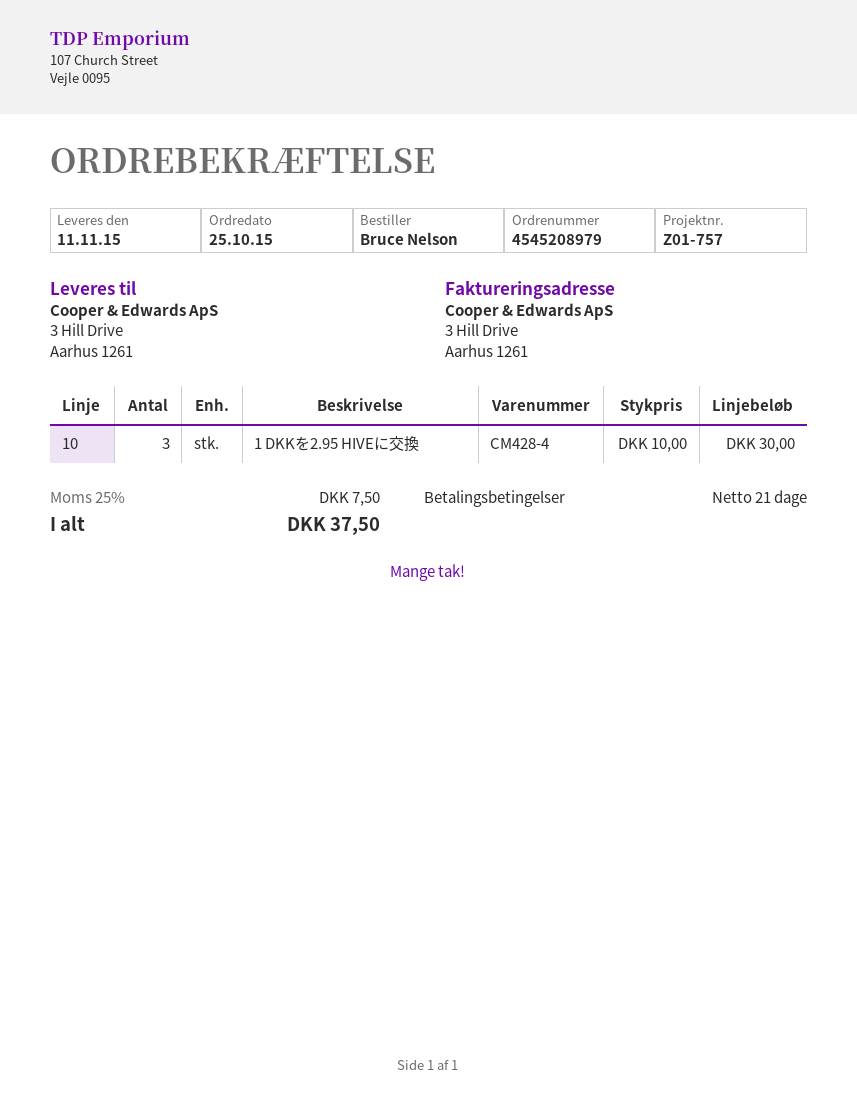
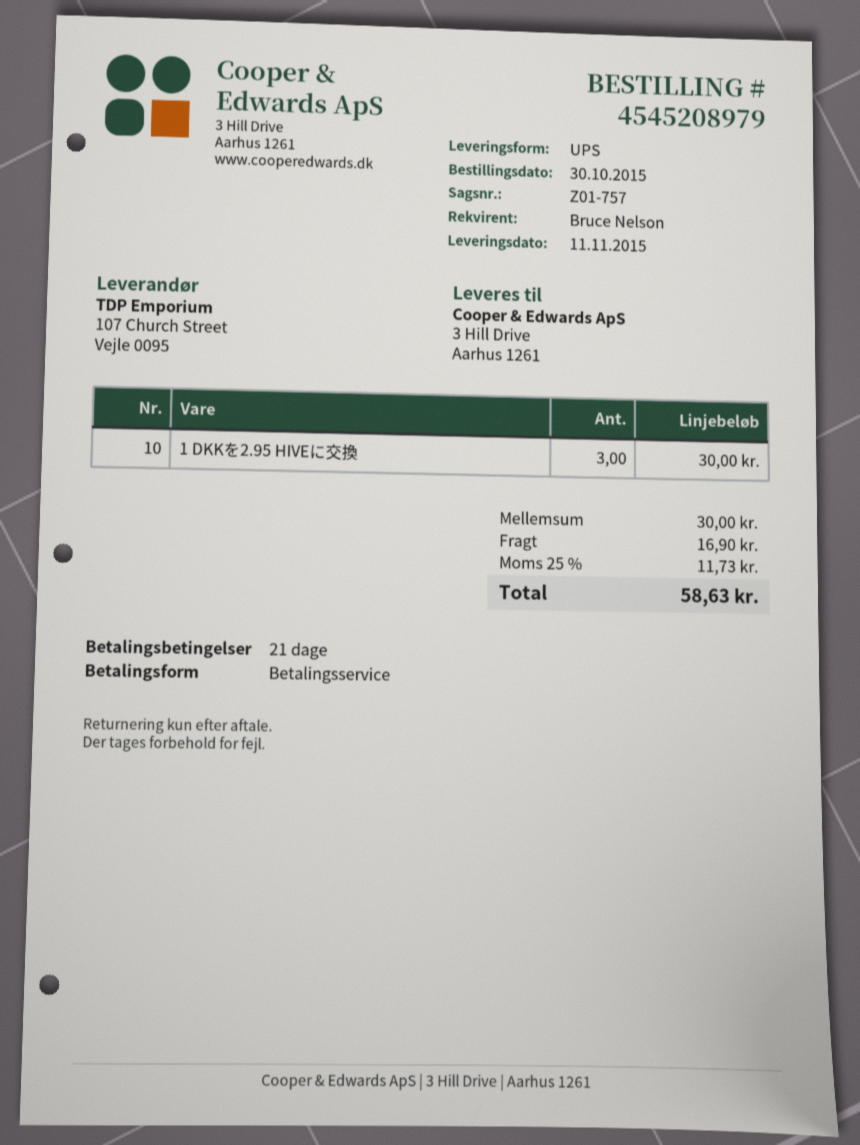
order date: 2015-10-25 -> 2015-10-30
shipping: none -> 16.90
tax: 25% = 7.50 -> 25% = 11.73
total: 37.50 -> 58.63

